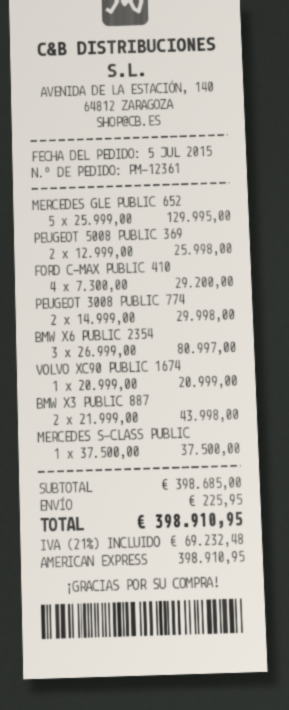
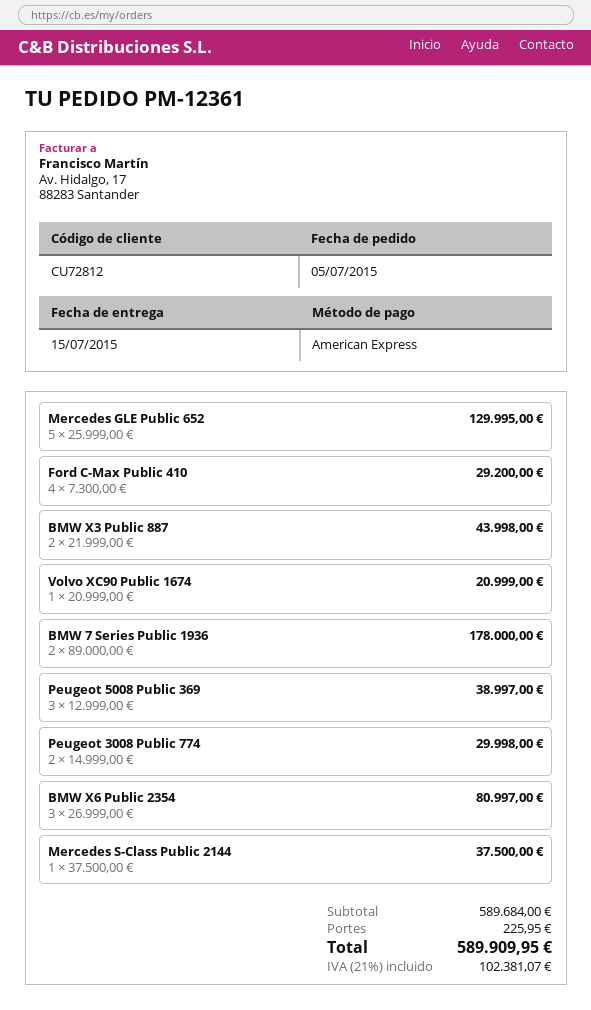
PEUGEOT 5008 PUBLIC 369: 2 x 12999.00 = 25998.00 -> 3 x 12999.00 = 38997.00
BMW 7 Series Public 1936: none -> 2 x 89000.00 = 178000.00
subtotal: 398685.00 -> 589684.00
tax: 21% = 69232.48 -> 21% = 102381.07
total: 398910.95 -> 589909.95

